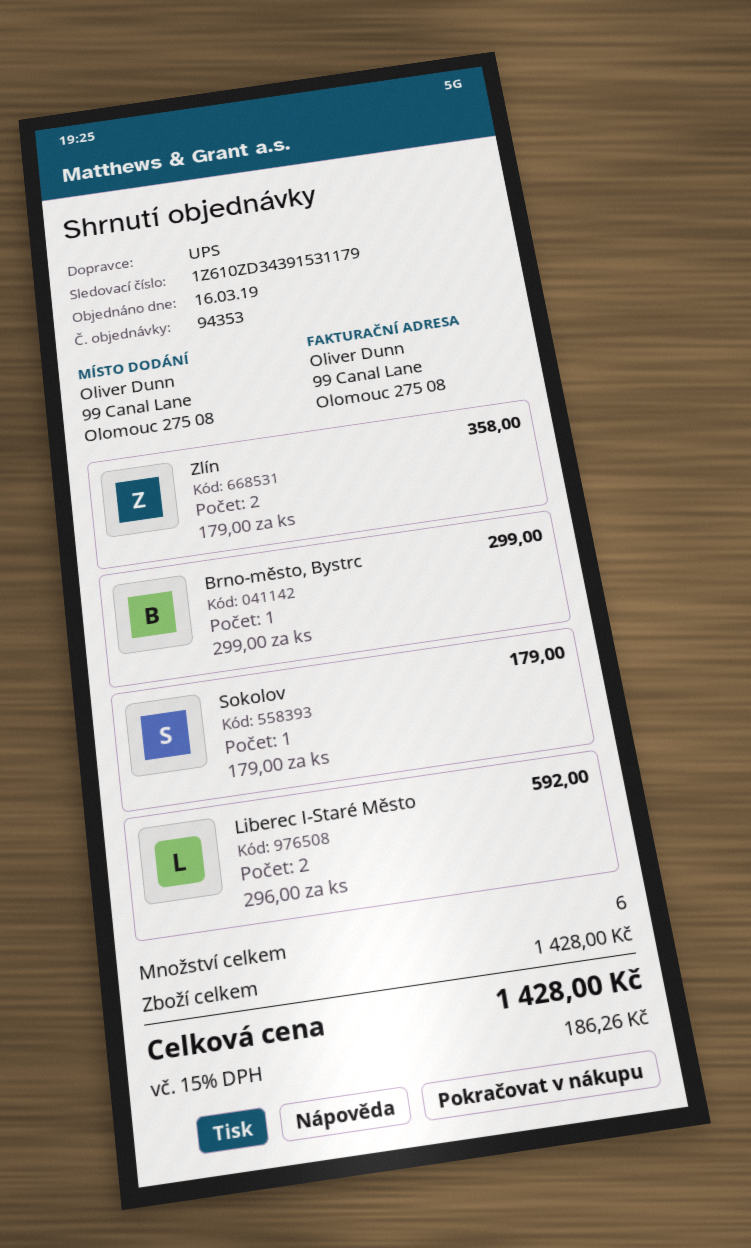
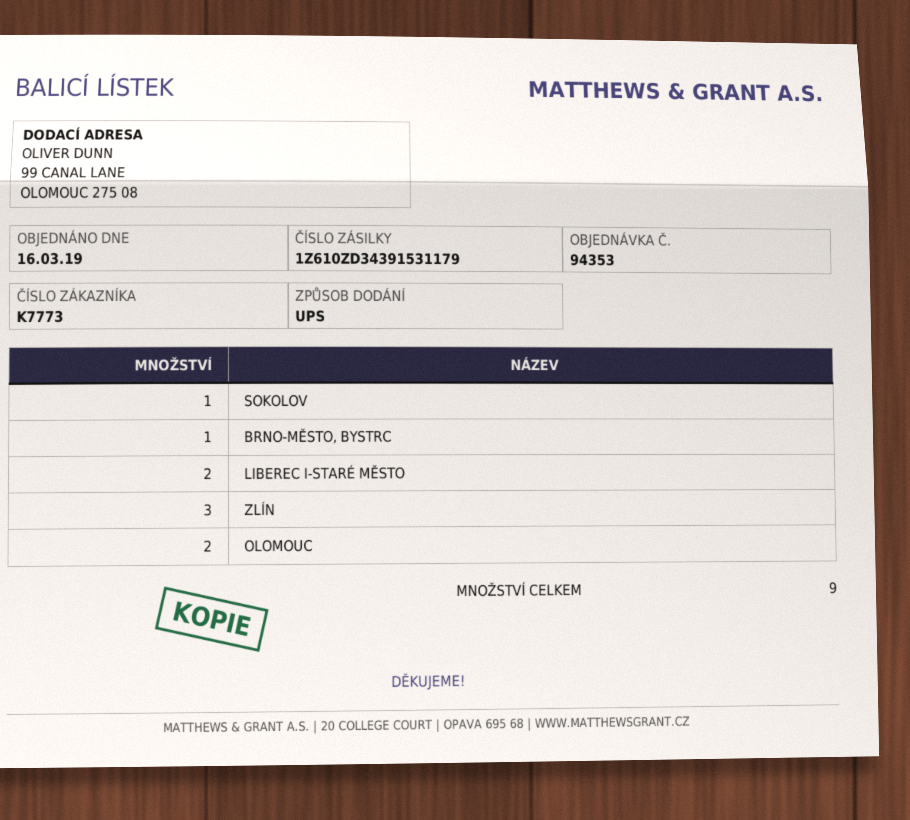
Zlín: 2 -> 3
OLOMOUC: none -> 2
total quantity: 6 -> 9

